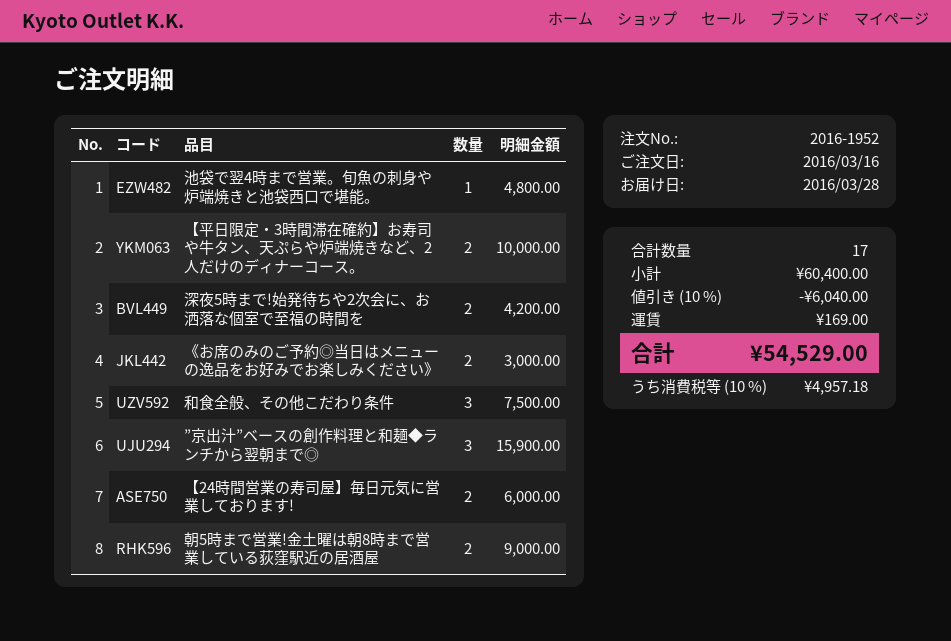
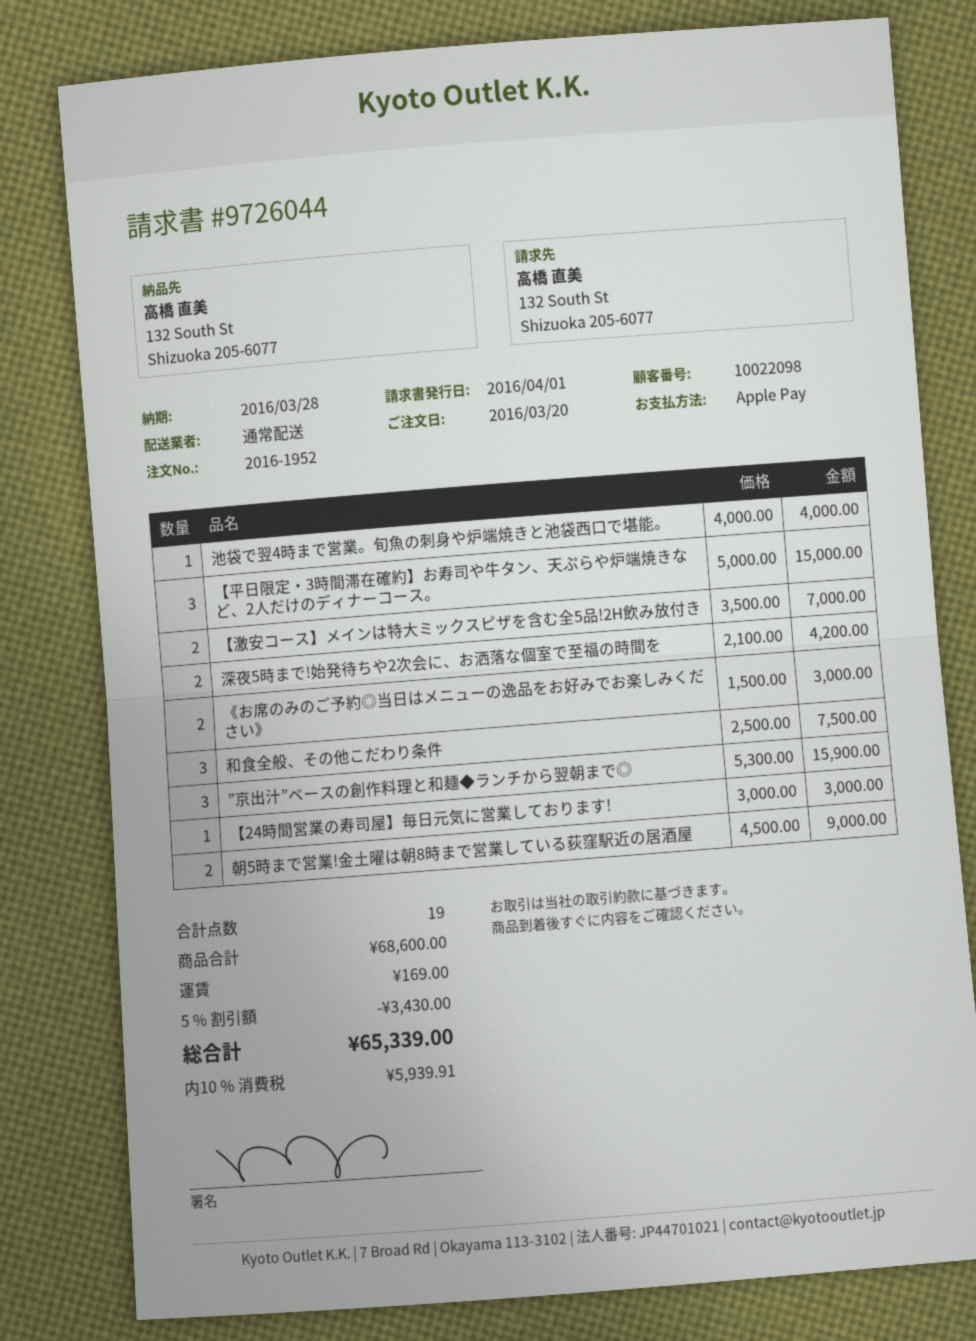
order date: 2016-03-16 -> 2016-03-20
池袋で翌4時まで営業。旬魚の刺身や炉端焼きと池袋西口で堪能。: 1 for 4800.00 -> 1 for 4000.00
【平日限定・3時間滞在確約】お寿司や牛タン、天ぷらや炉端焼きなど、2人だけのディナーコース。: 2 for 10000.00 -> 3 for 15000.00
【24時間営業の寿司屋】毎日元気に営業しております!: 2 for 6000.00 -> 1 for 3000.00
【激安コース】メインは特大ミックスピザを含む全5品!2H飲み放付き: none -> 2 for 7000.00
total quantity: 17 -> 19
subtotal: 60400.00 -> 68600.00
discount: 10% = 6040.00 -> 5% = 3430.00
tax: 10% = 4957.18 -> 10% = 5939.91
total: 54529.00 -> 65339.00

